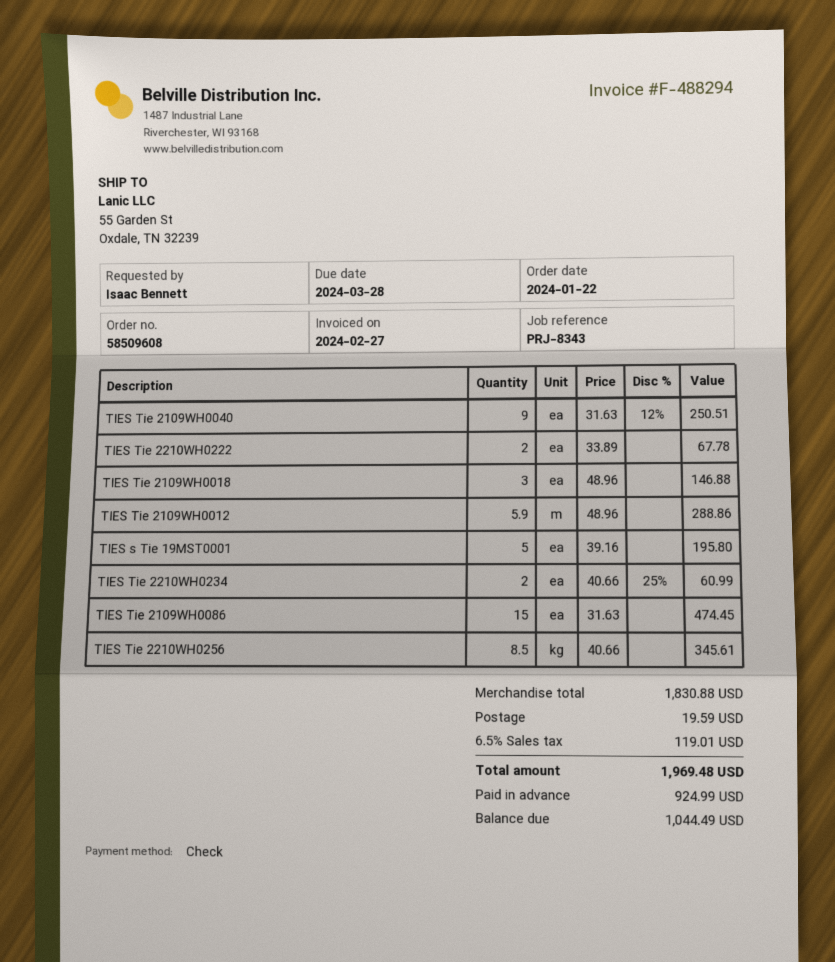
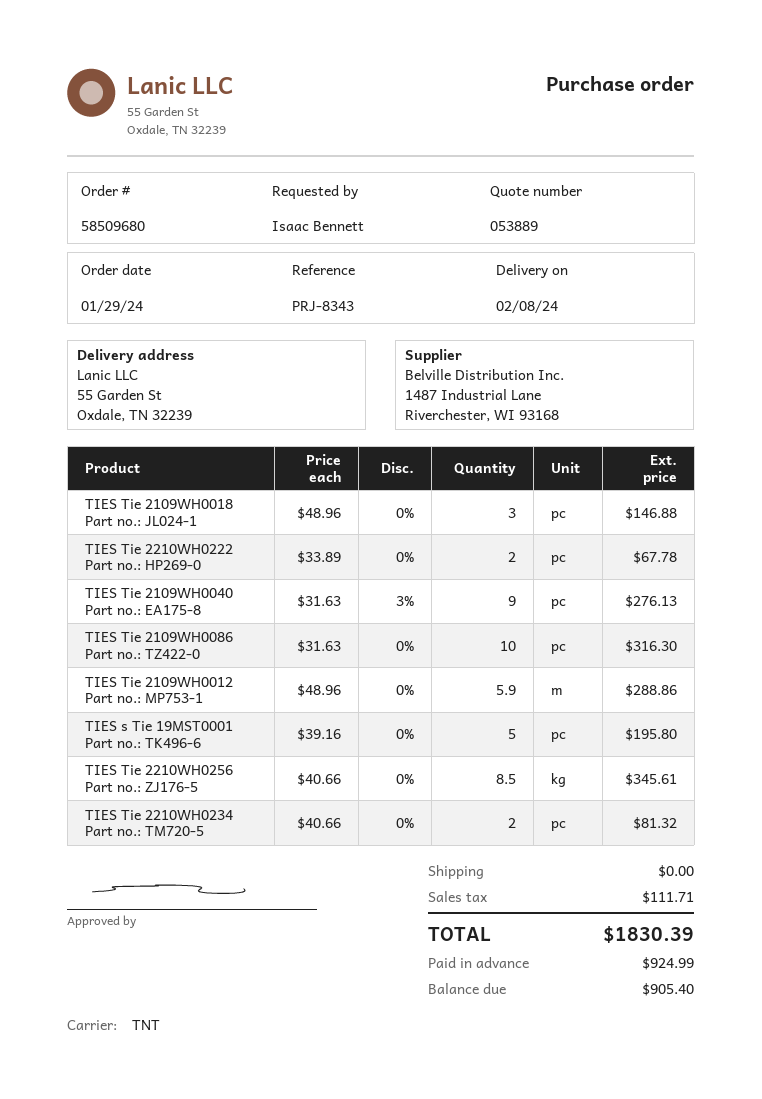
order number: 58509608 -> 58509680
order date: 2024-01-22 -> 2024-01-29
TIES Tie 2109WH0040: 9 x 31.63 - 12% = 250.51 -> 9 x 31.63 - 3% = 276.13
TIES Tie 2210WH0234: 2 x 40.66 - 25% = 60.99 -> 2 x 40.66 = 81.32
TIES Tie 2109WH0086: 15 x 31.63 = 474.45 -> 10 x 31.63 = 316.30
shipping: 19.59 -> 0.00
tax: 119.01 -> 111.71
total: 1969.48 -> 1830.39
balance: 1044.49 -> 905.40

